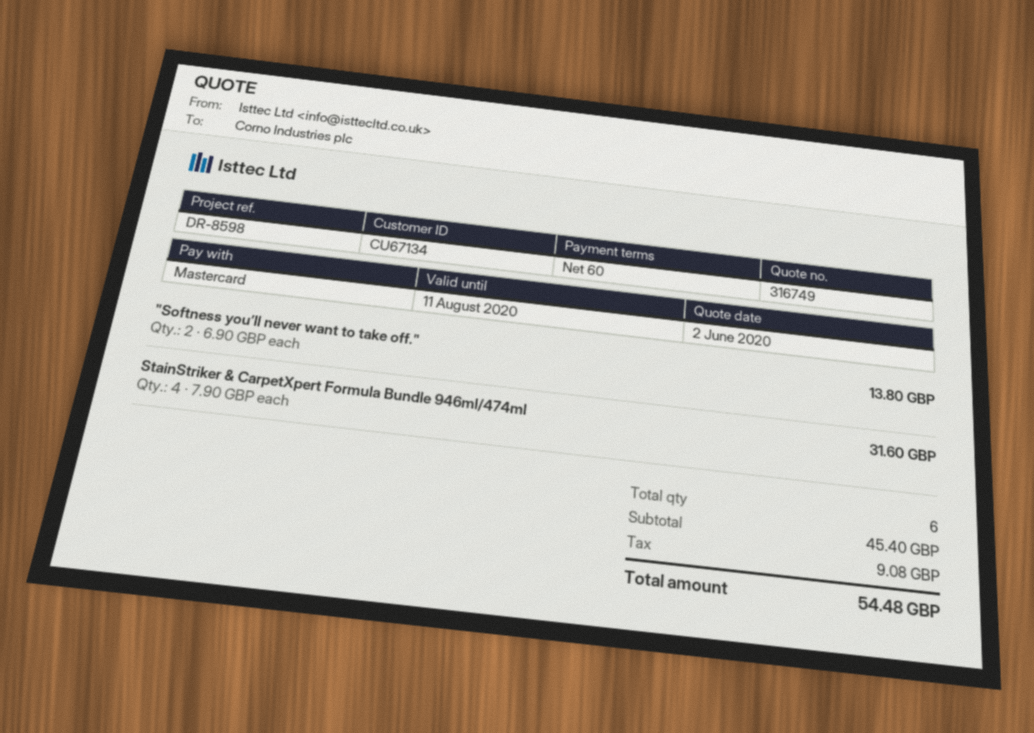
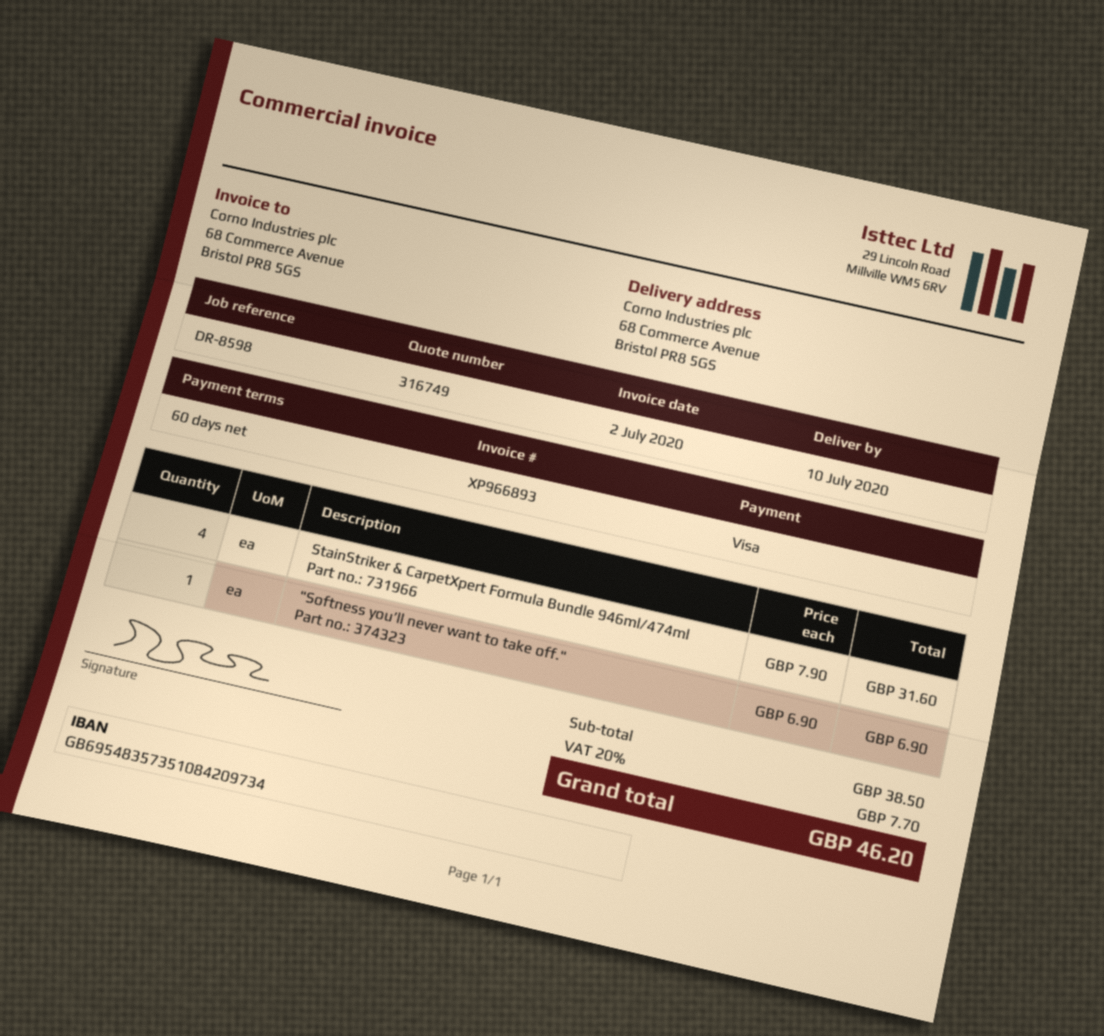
payment method: Mastercard -> Visa
"Softness you’ll never want to take off.": 2 x 6.90 = 13.80 -> 1 x 6.90 = 6.90
subtotal: 45.40 -> 38.50
tax: 9.08 -> 7.70
total: 54.48 -> 46.20

